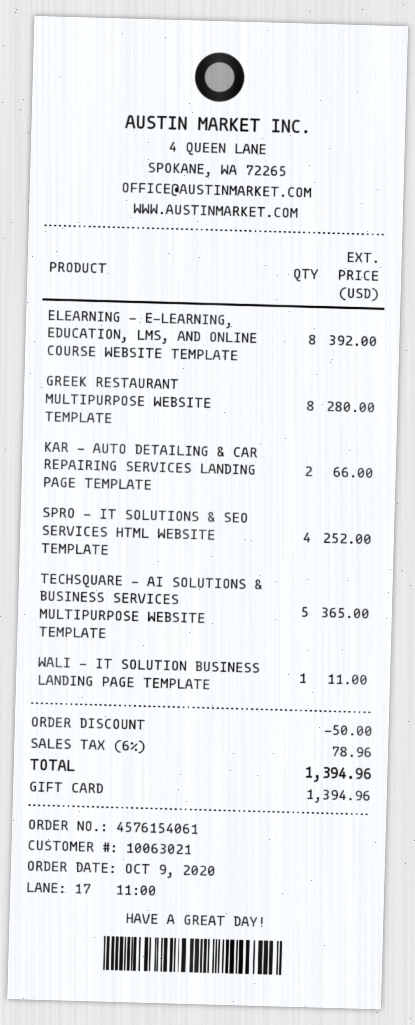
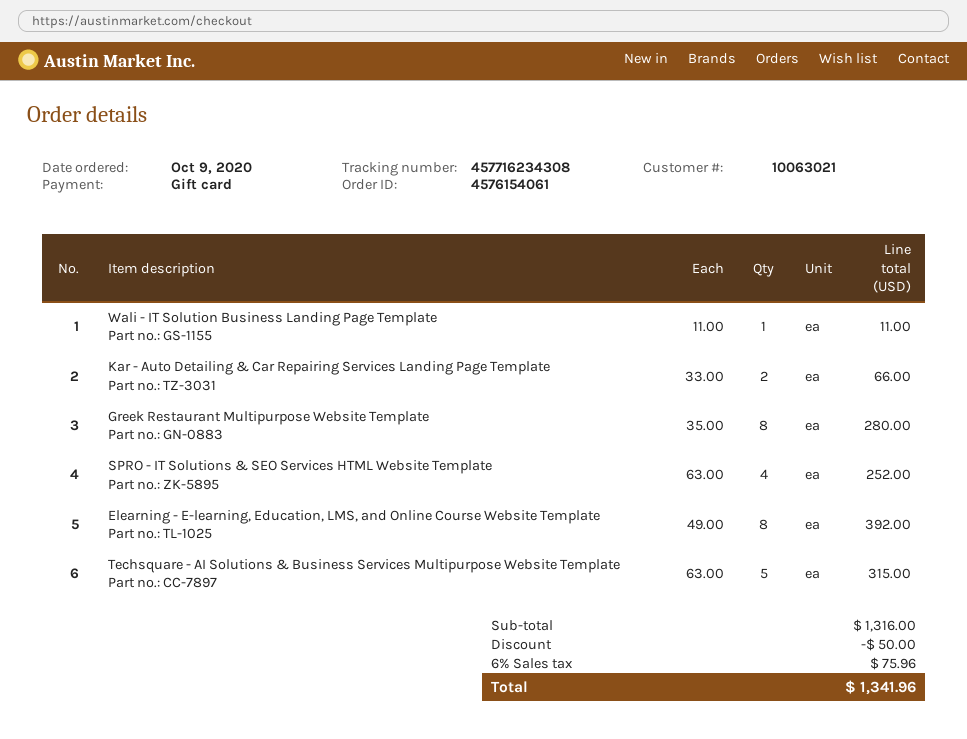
TECHSQUARE - AI SOLUTIONS & BUSINESS SERVICES MULTIPURPOSE WEBSITE TEMPLATE: 5 for 365.00 -> 5 for 315.00
tax: 6% = 78.96 -> 6% = 75.96
total: 1394.96 -> 1341.96

